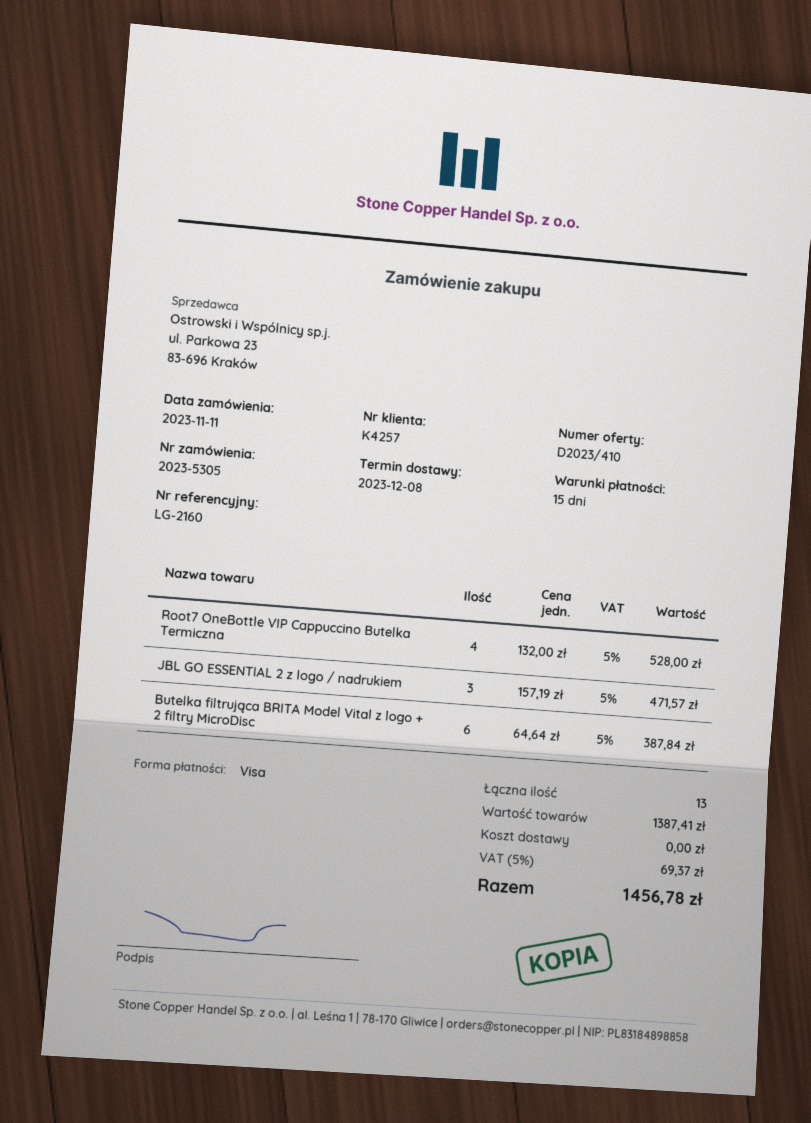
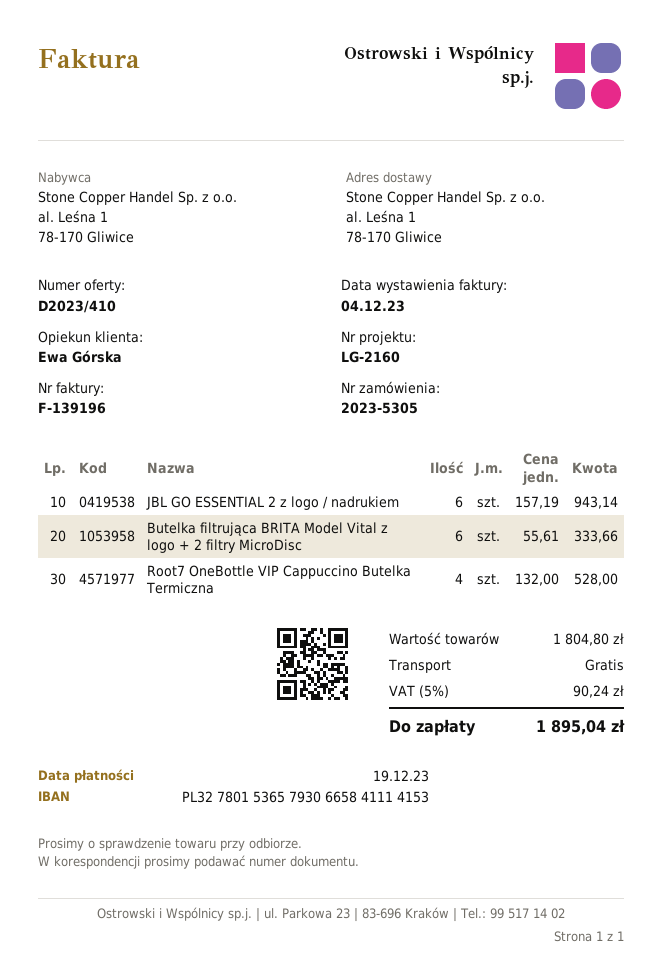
JBL GO ESSENTIAL 2 z logo / nadrukiem: 3 x 157.19 = 471.57 -> 6 x 157.19 = 943.14
Butelka filtrująca BRITA Model Vital z logo + 2 filtry MicroDisc: 6 x 64.64 = 387.84 -> 6 x 55.61 = 333.66
subtotal: 1387.41 -> 1804.80
tax: 5% = 69.37 -> 5% = 90.24
total: 1456.78 -> 1895.04

